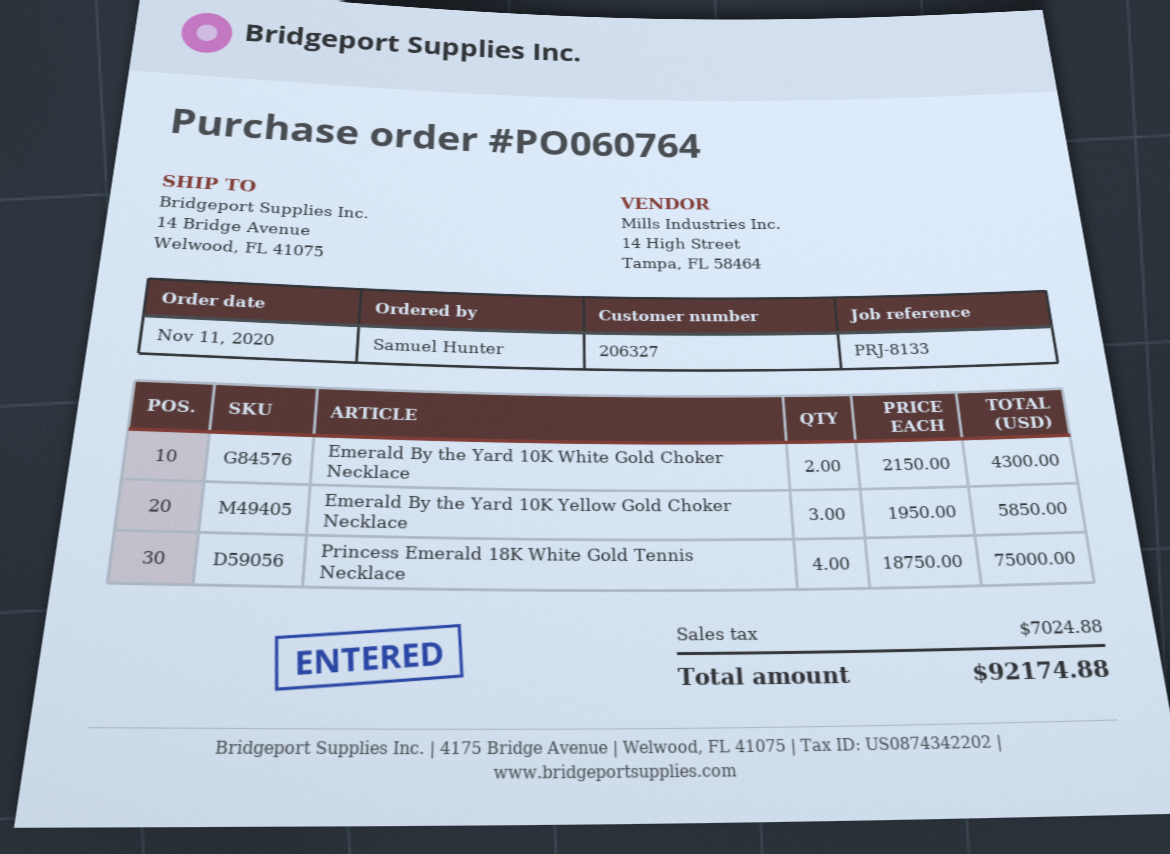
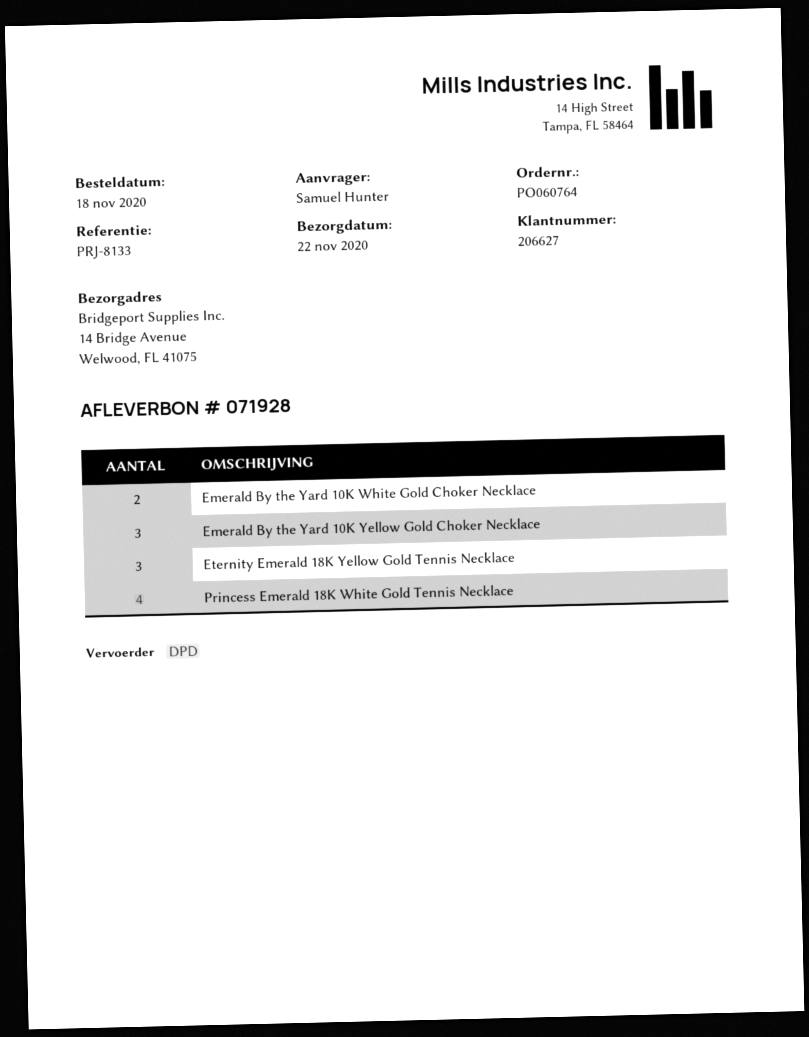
order date: 2020-11-11 -> 2020-11-18
customer number: 206327 -> 206627
Eternity Emerald 18K Yellow Gold Tennis Necklace: none -> 3

